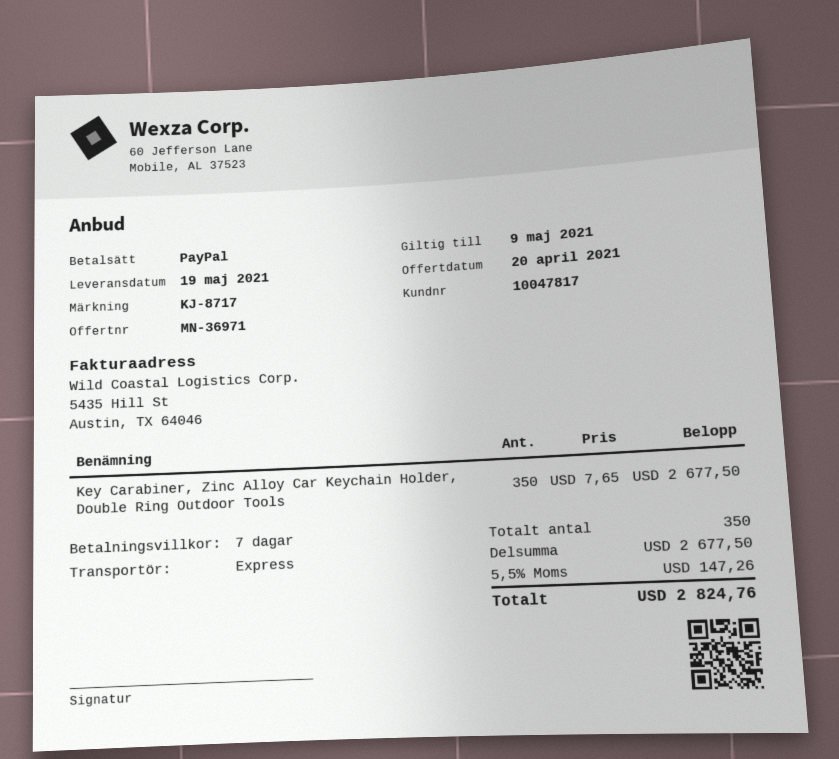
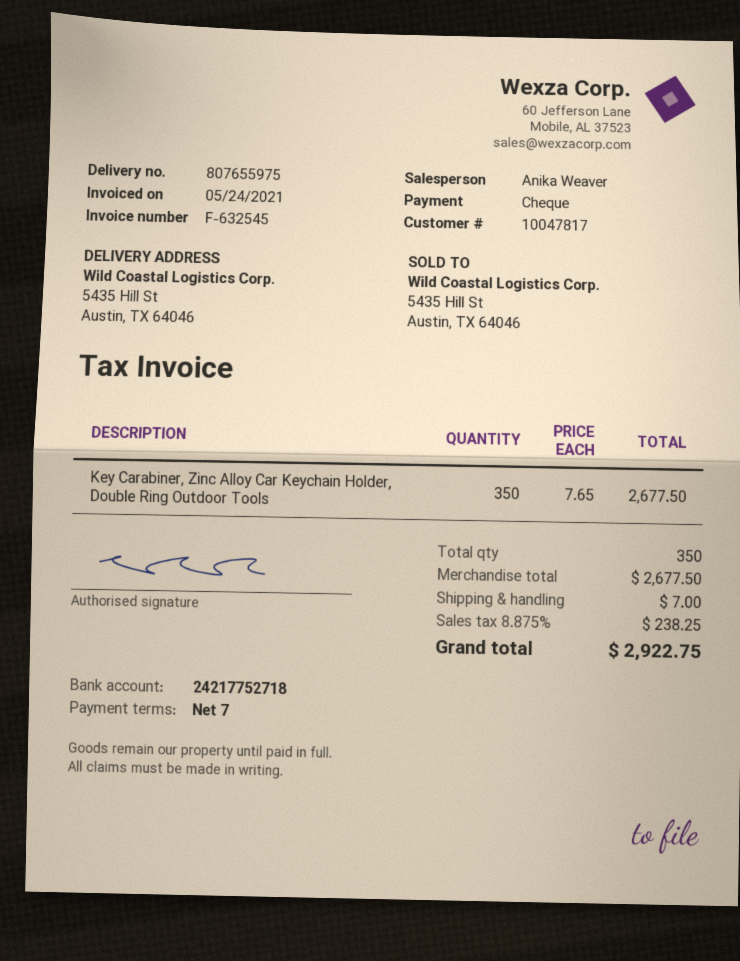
payment method: PayPal -> cheque
shipping: none -> 7.00
tax: 5.5% = 147.26 -> 8.875% = 238.25
total: 2824.76 -> 2922.75

